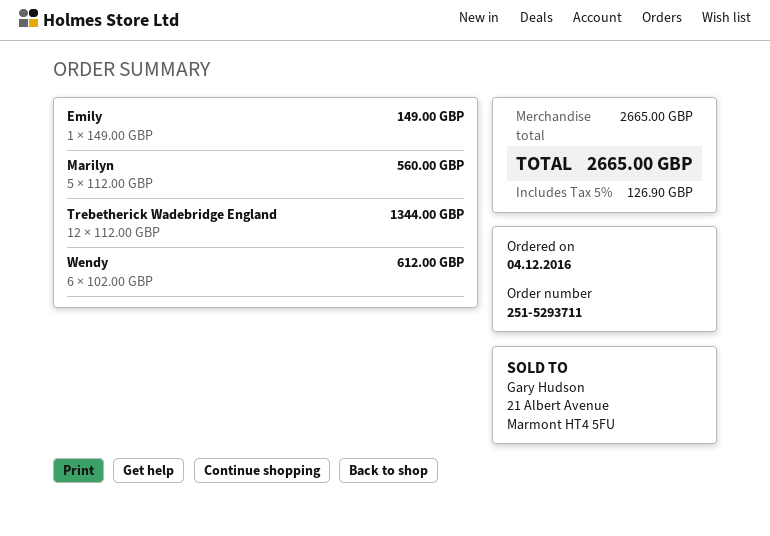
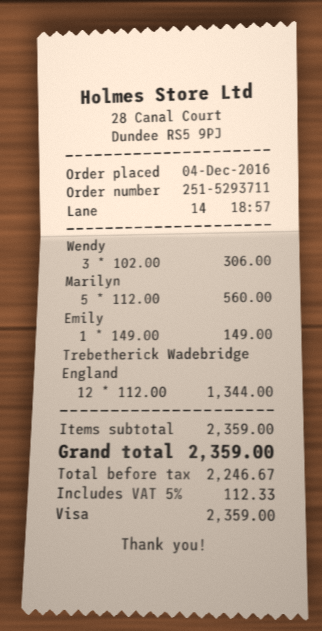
Wendy: 6 x 102.00 = 612.00 -> 3 x 102.00 = 306.00
subtotal: 2665.00 -> 2359.00
tax: 5% = 126.90 -> 5% = 112.33
total: 2665.00 -> 2359.00

